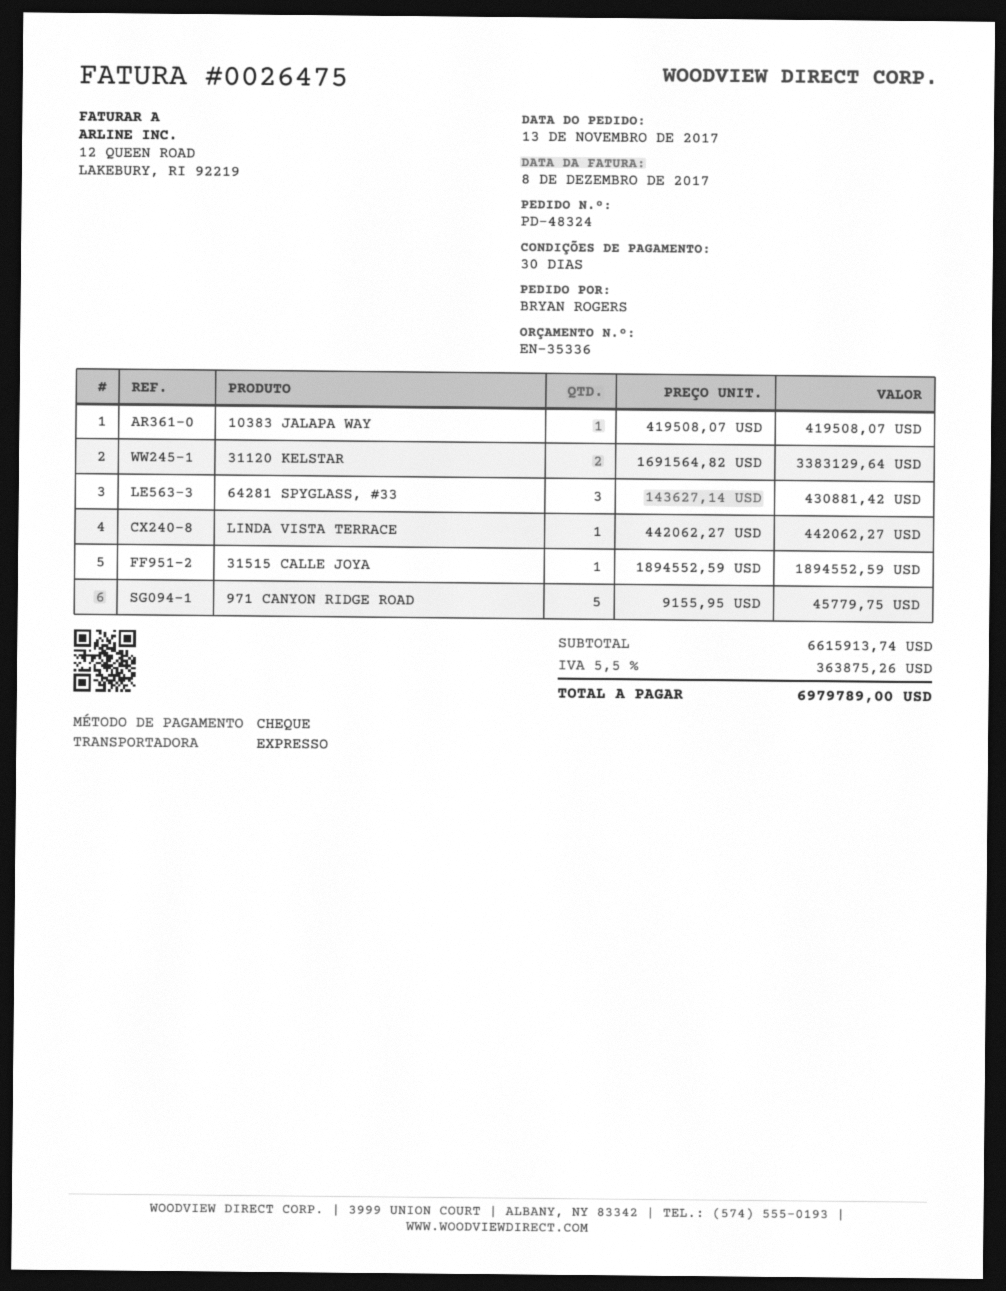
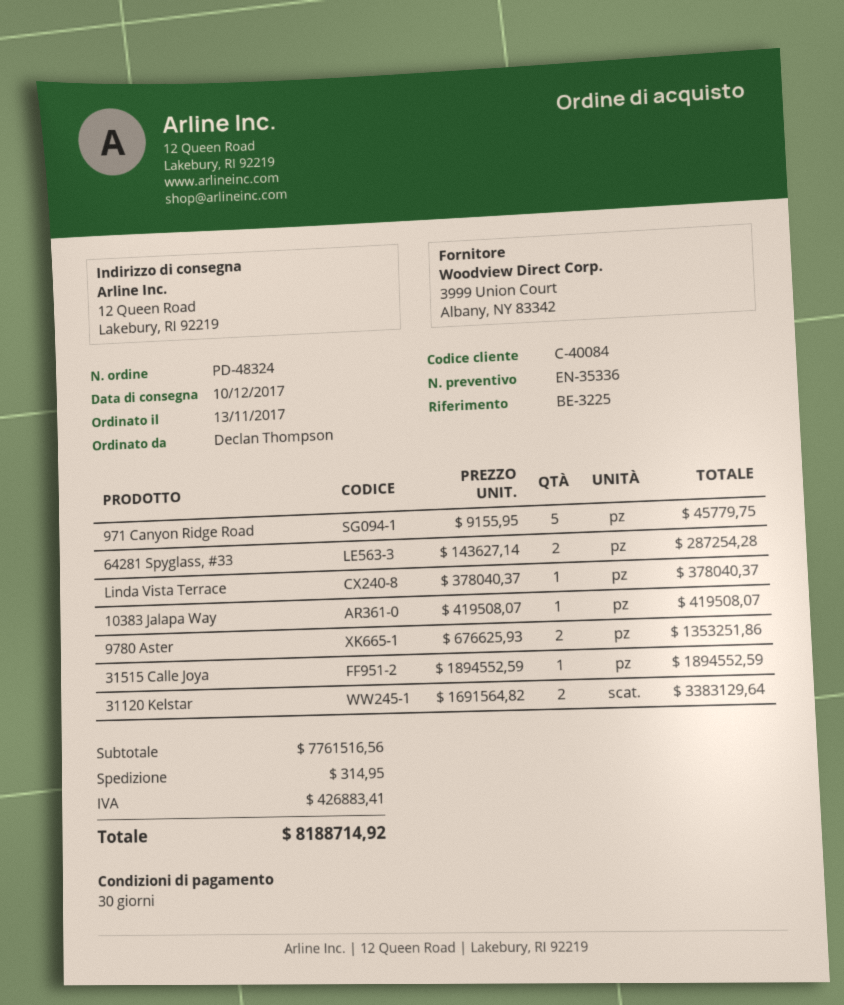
ordered by: BRYAN ROGERS -> Declan Thompson
64281 SPYGLASS, #33: 3 x 143627.14 = 430881.42 -> 2 x 143627.14 = 287254.28
LINDA VISTA TERRACE: 1 x 442062.27 = 442062.27 -> 1 x 378040.37 = 378040.37
9780 Aster: none -> 2 x 676625.93 = 1353251.86
subtotal: 6615913.74 -> 7761516.56
shipping: none -> 314.95
tax: 363875.26 -> 426883.41
total: 6979789.00 -> 8188714.92

